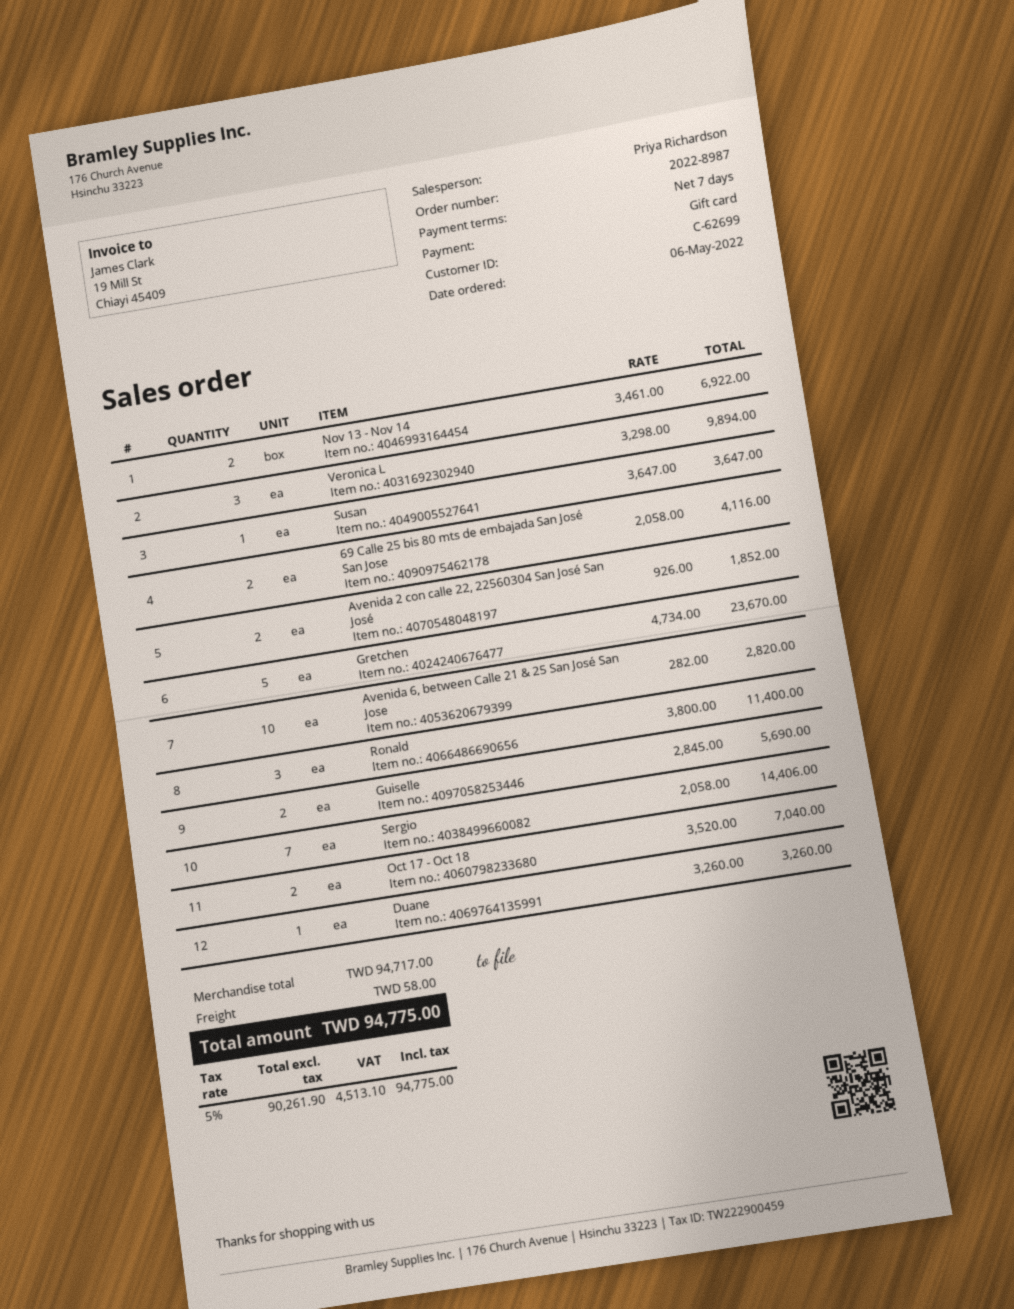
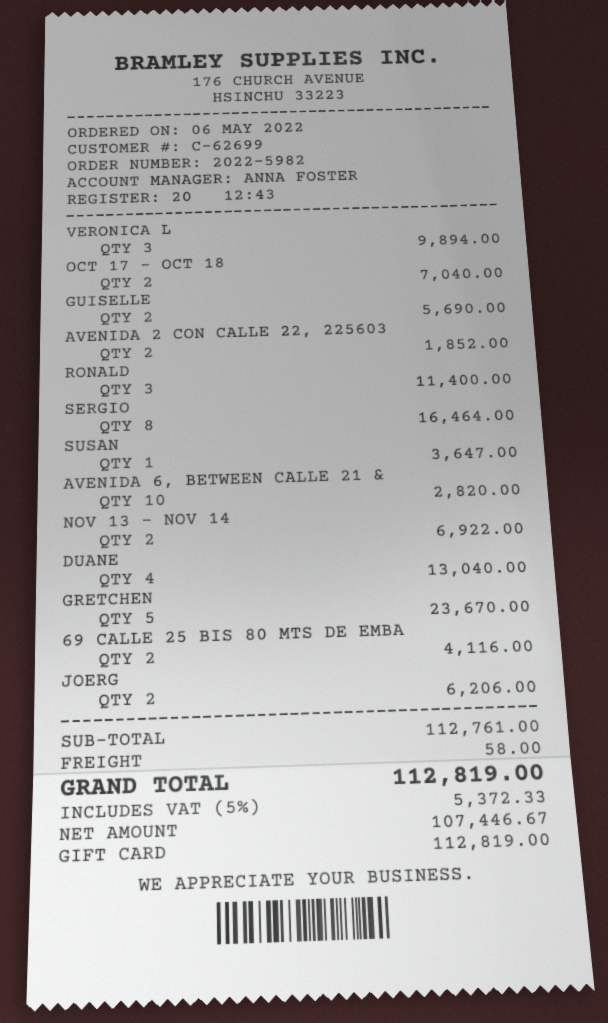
order number: 2022-8987 -> 2022-5982
sales rep: Priya Richardson -> ANNA FOSTER
Sergio: 7 for 14406.00 -> 8 for 16464.00
Duane: 1 for 3260.00 -> 4 for 13040.00
JOERG: none -> 2 for 6206.00
subtotal: 94717.00 -> 112761.00
net: 90261.90 -> 107446.67
tax: 5% = 4513.10 -> 5% = 5372.33
total: 94775.00 -> 112819.00

